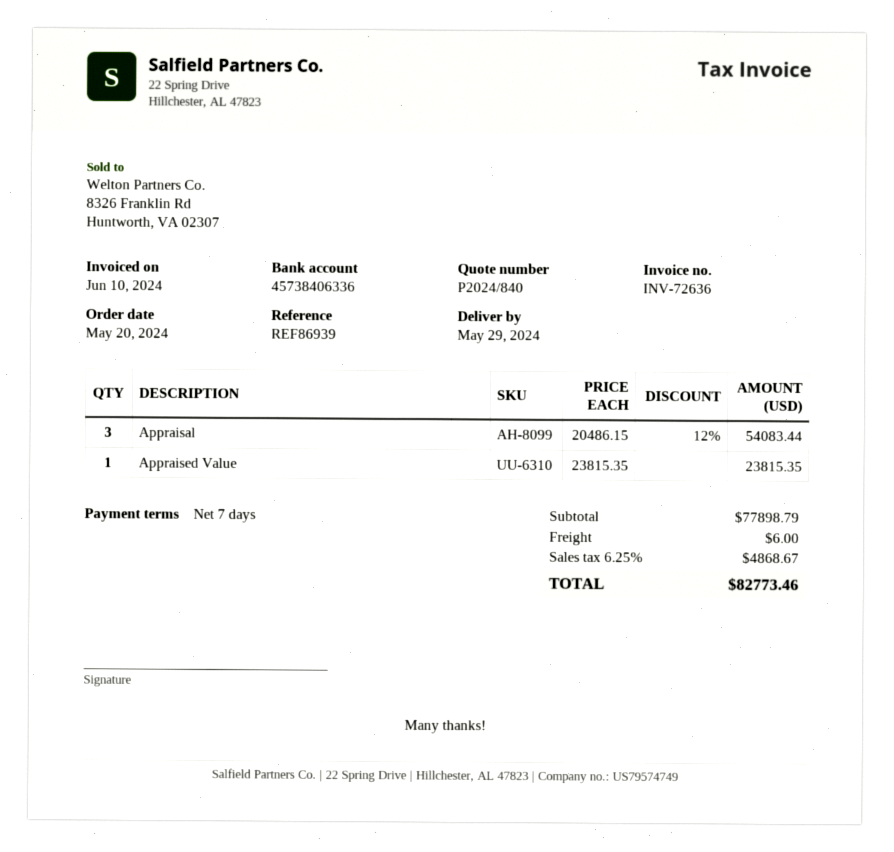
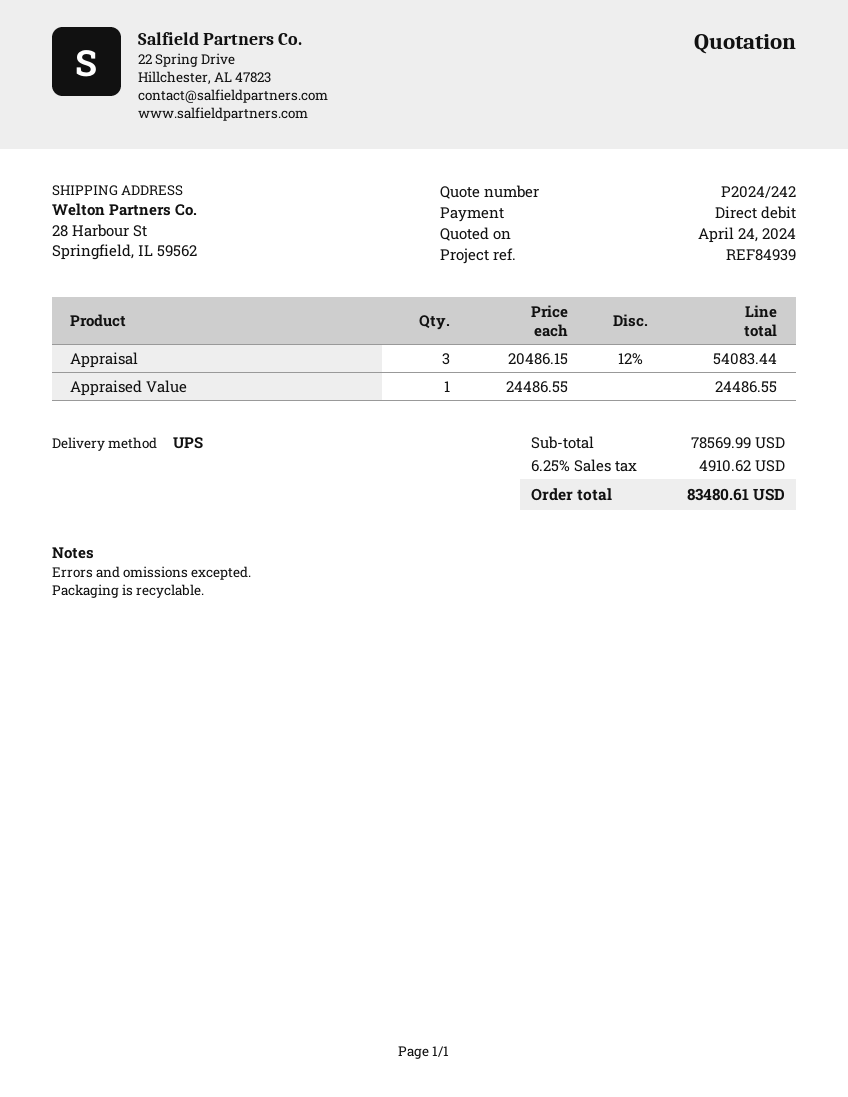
quote number: P2024/840 -> P2024/242
reference: REF86939 -> REF84939
Appraised Value: 1 x 23815.35 = 23815.35 -> 1 x 24486.55 = 24486.55
subtotal: 77898.79 -> 78569.99
shipping: 6.00 -> none
tax: 6.25% = 4868.67 -> 6.25% = 4910.62
total: 82773.46 -> 83480.61

